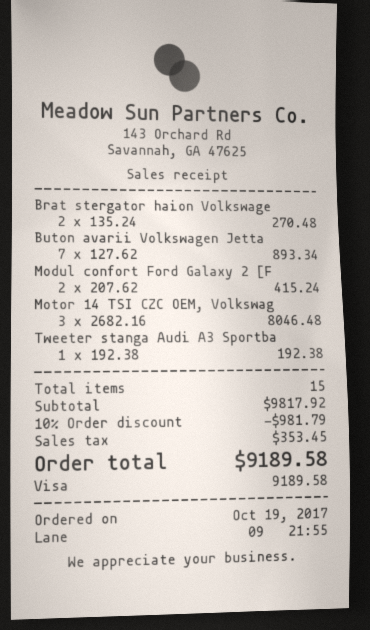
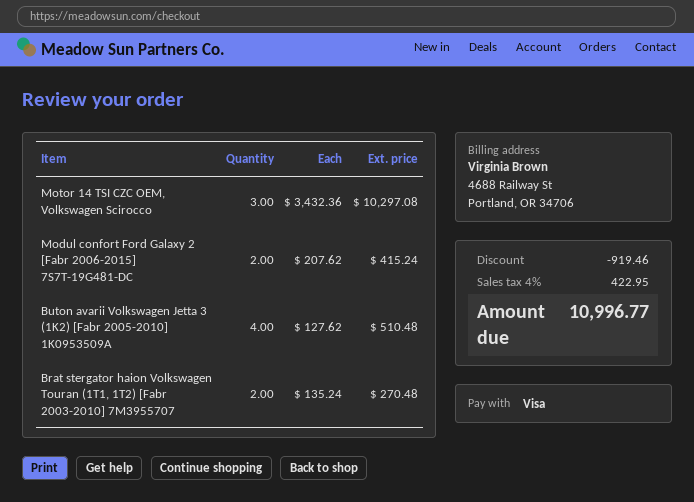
Buton avarii Volkswagen Jetta: 7 x 127.62 = 893.34 -> 4 x 127.62 = 510.48
Motor 14 TSI CZC OEM, Volkswag: 3 x 2682.16 = 8046.48 -> 3 x 3432.36 = 10297.08
Tweeter stanga Audi A3 Sportba: 1 x 192.38 = 192.38 -> none
discount: 981.79 -> 919.46
tax: 353.45 -> 422.95
total: 9189.58 -> 10996.77

